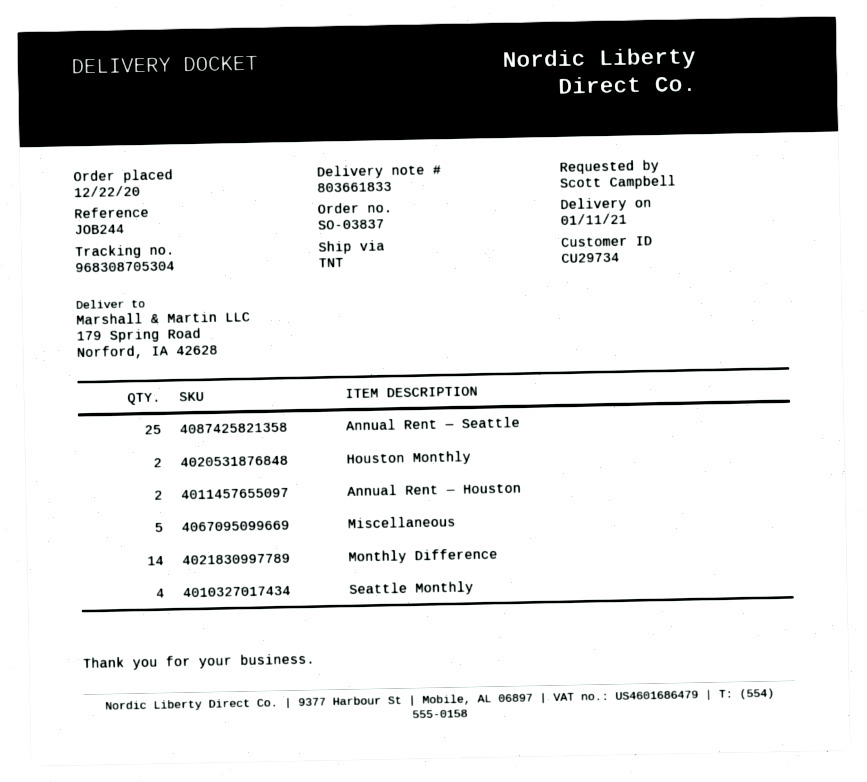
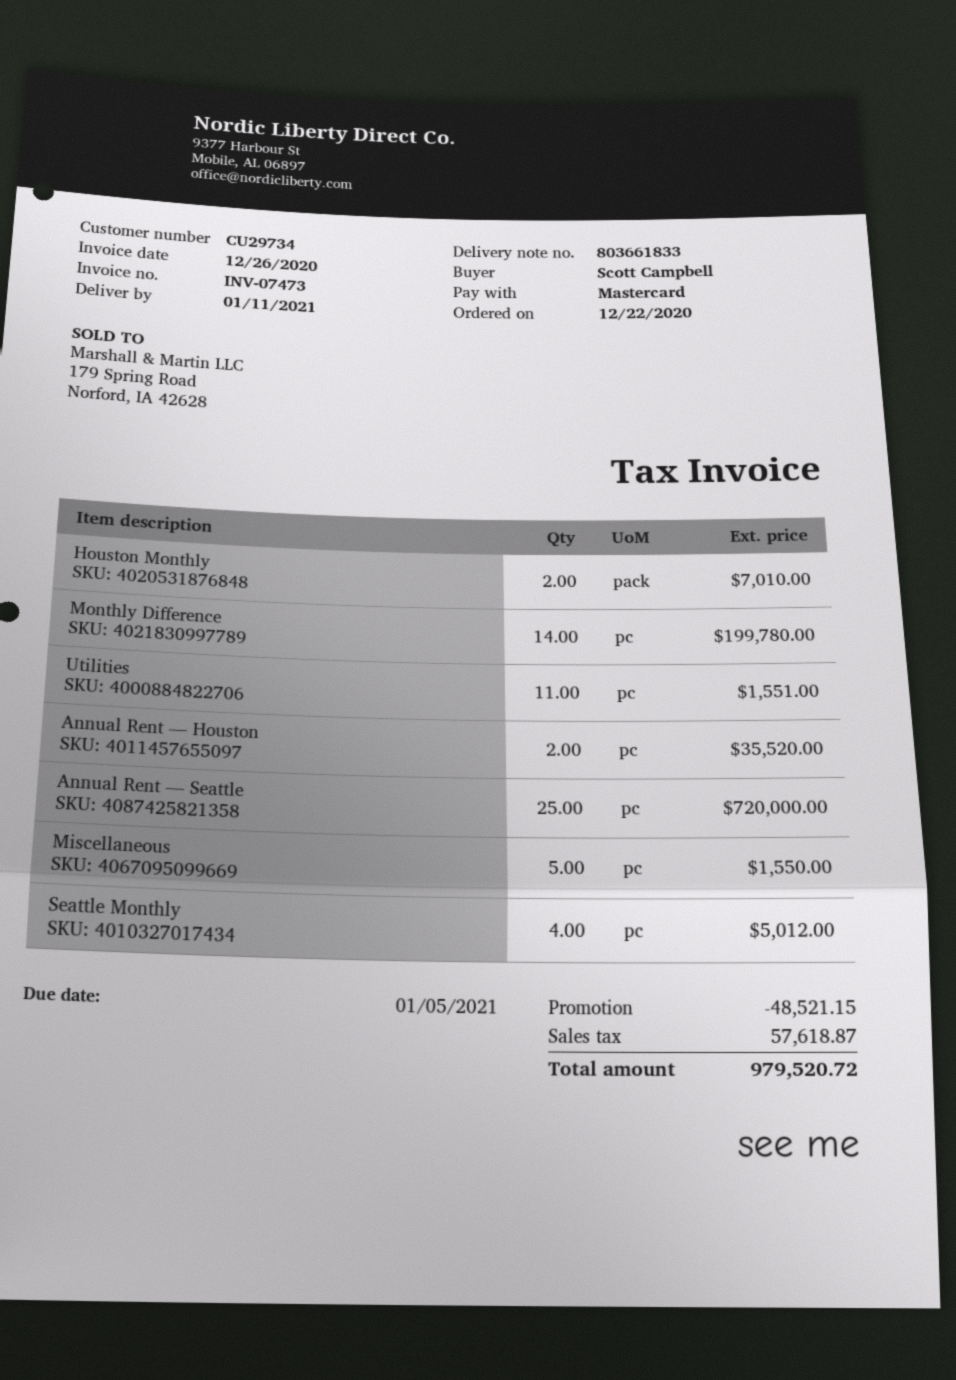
Utilities: none -> 11

